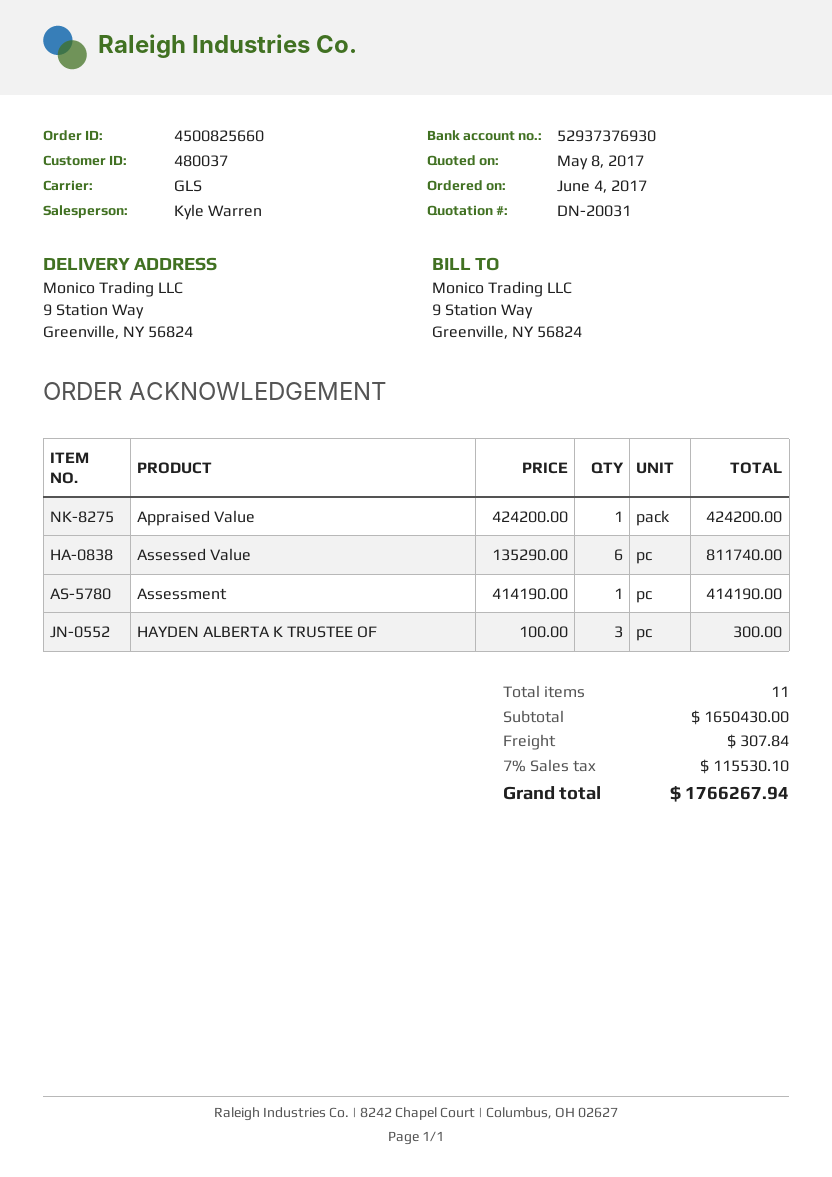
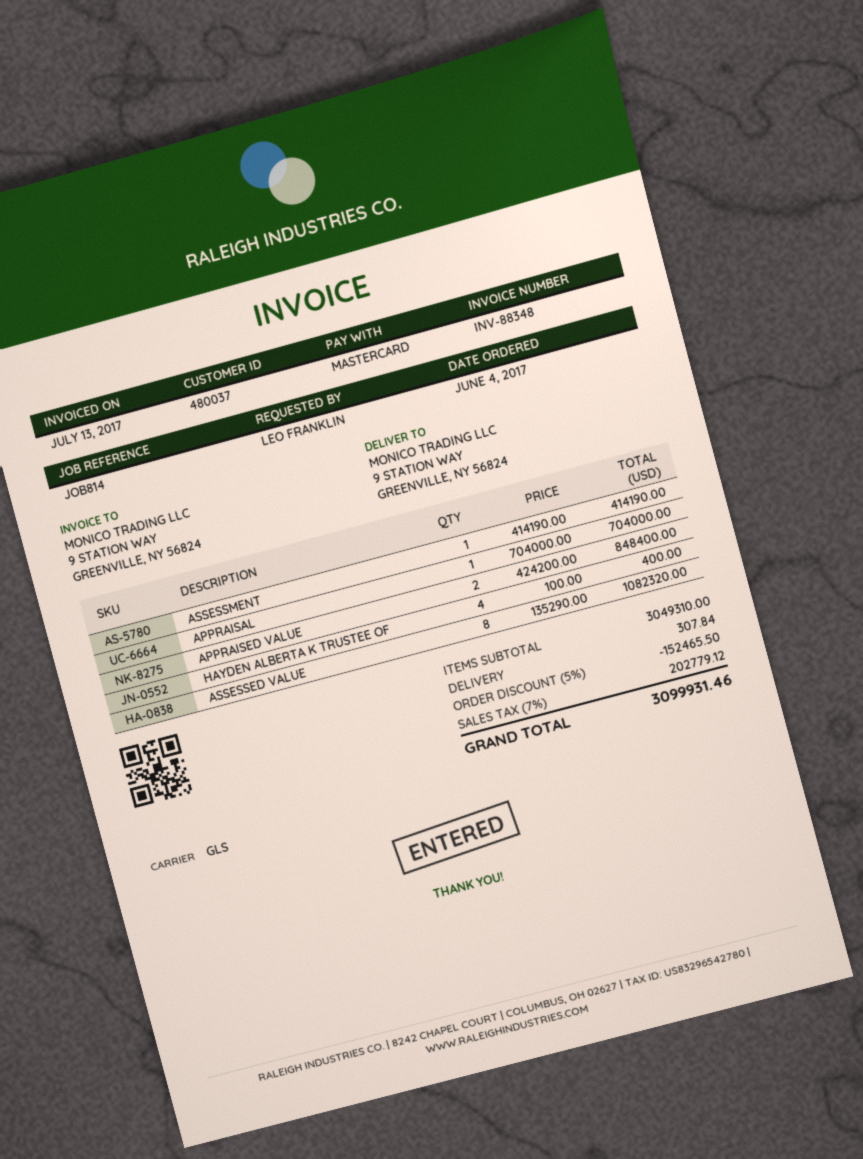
Appraised Value: 1 x 424200.00 = 424200.00 -> 2 x 424200.00 = 848400.00
Assessed Value: 6 x 135290.00 = 811740.00 -> 8 x 135290.00 = 1082320.00
HAYDEN ALBERTA K TRUSTEE OF: 3 x 100.00 = 300.00 -> 4 x 100.00 = 400.00
APPRAISAL: none -> 1 x 704000.00 = 704000.00
subtotal: 1650430.00 -> 3049310.00
discount: none -> 5% = 152465.50
tax: 7% = 115530.10 -> 7% = 202779.12
total: 1766267.94 -> 3099931.46

